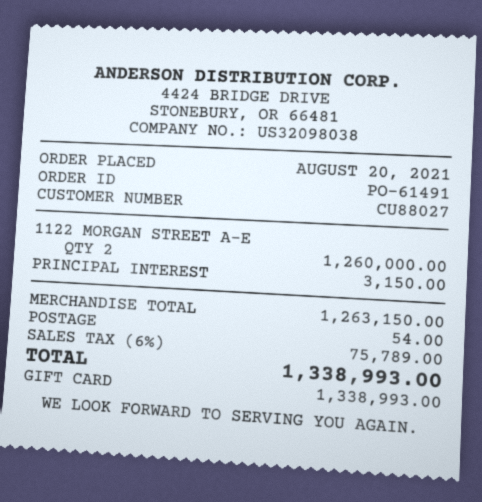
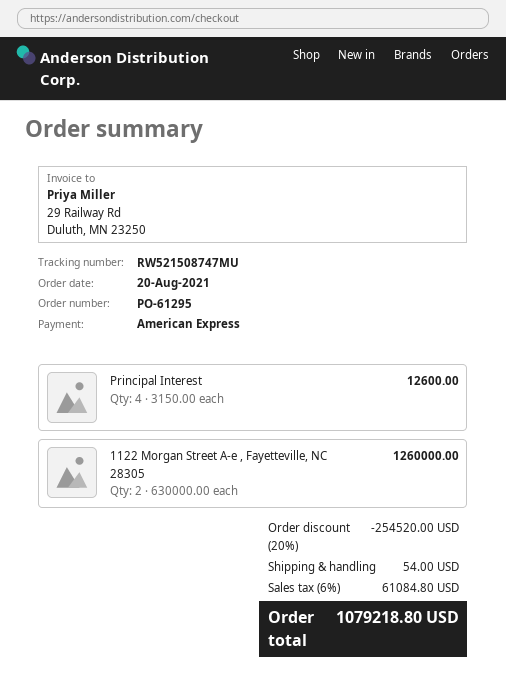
order number: PO-61491 -> PO-61295
payment method: gift card -> American Express
PRINCIPAL INTEREST: 1 for 3150.00 -> 4 for 12600.00
discount: none -> 20% = 254520.00
tax: 6% = 75789.00 -> 6% = 61084.80
total: 1338993.00 -> 1079218.80

